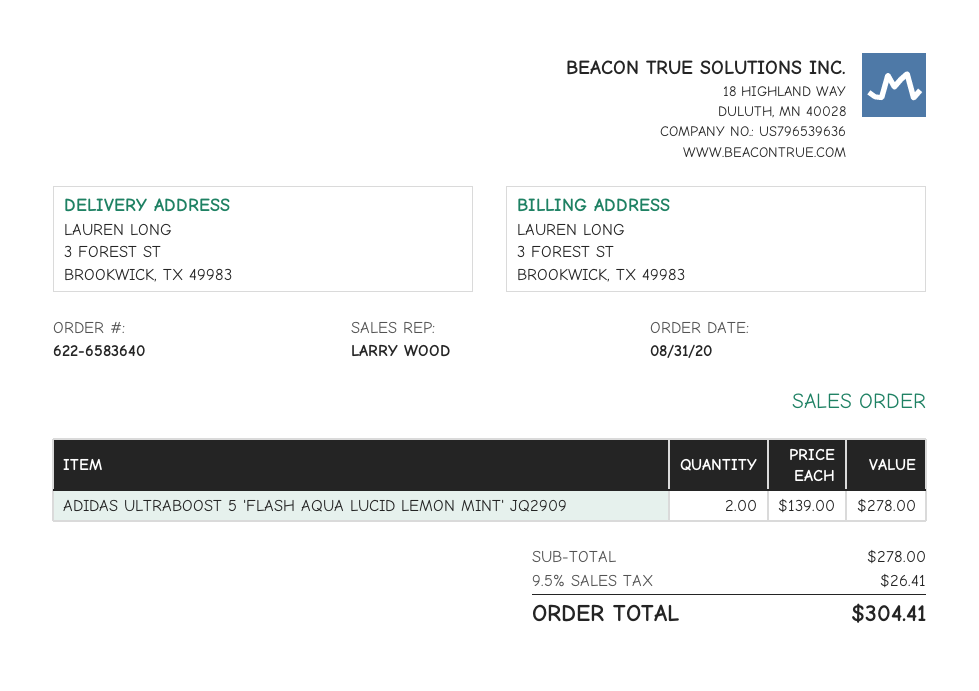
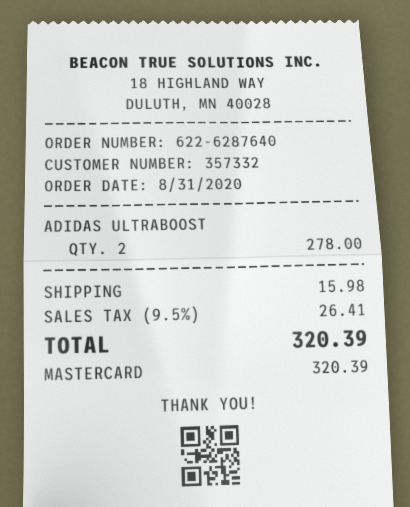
order number: 622-6583640 -> 622-6287640
shipping: none -> 15.98
total: 304.41 -> 320.39

